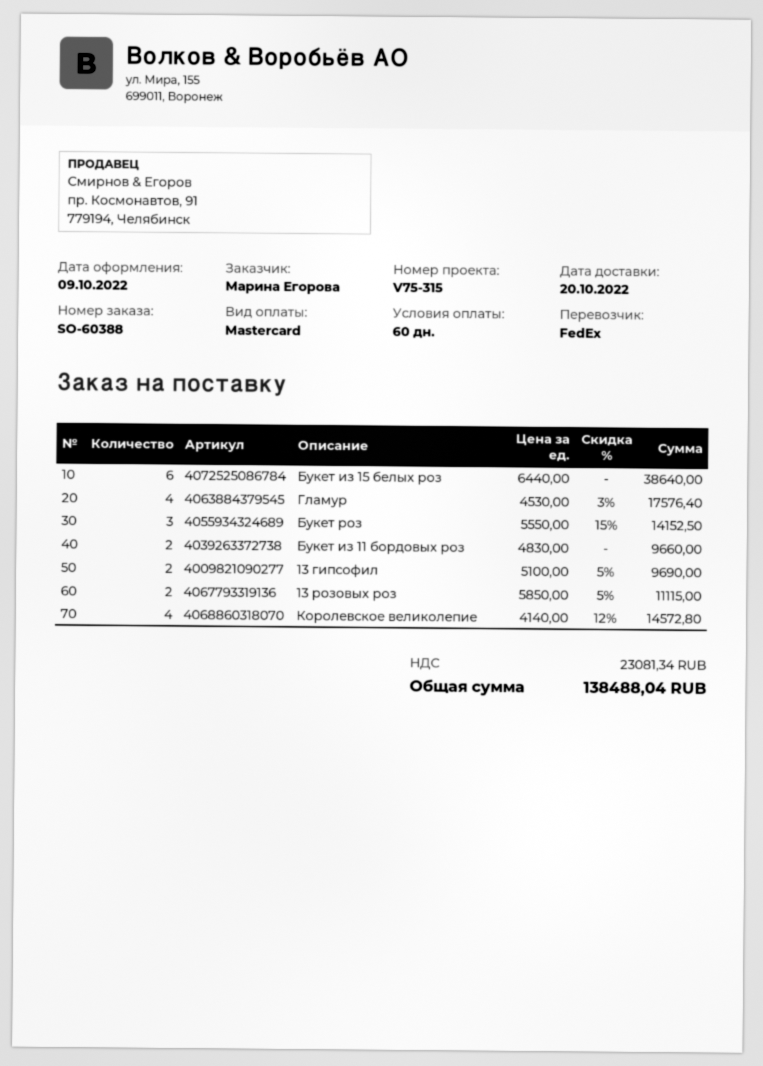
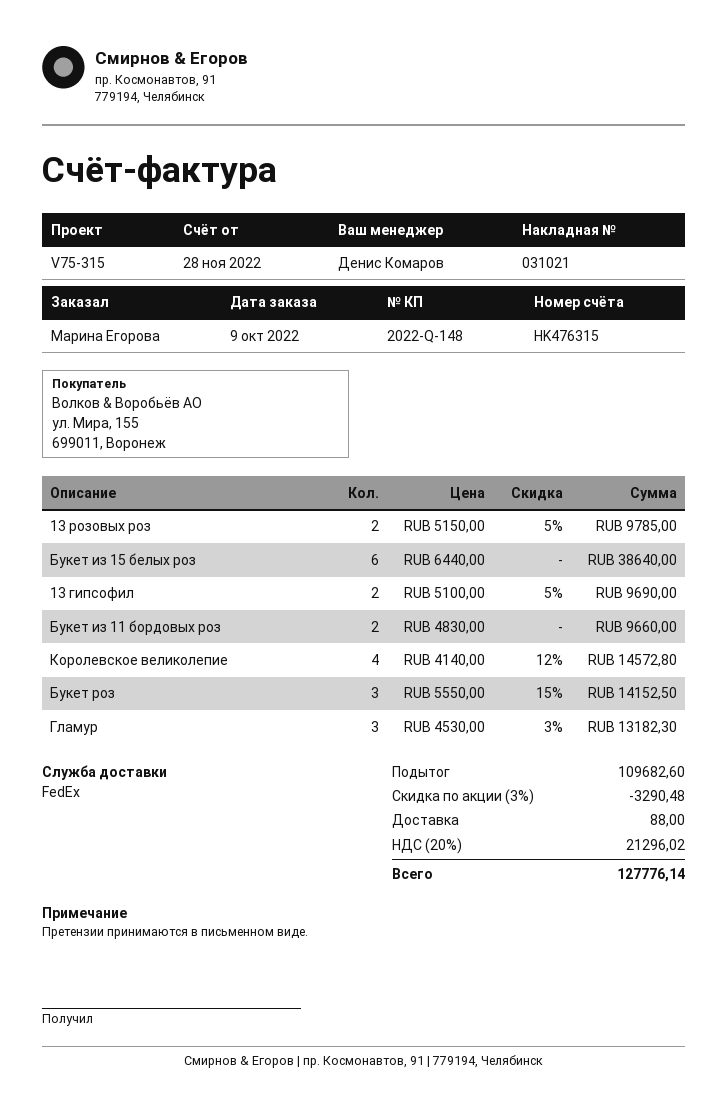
Гламур: 4 x 4530.00 - 3% = 17576.40 -> 3 x 4530.00 - 3% = 13182.30
13 розовых роз: 2 x 5850.00 - 5% = 11115.00 -> 2 x 5150.00 - 5% = 9785.00
discount: none -> 3% = 3290.48
shipping: none -> 88.00
tax: 23081.34 -> 21296.02
total: 138488.04 -> 127776.14

